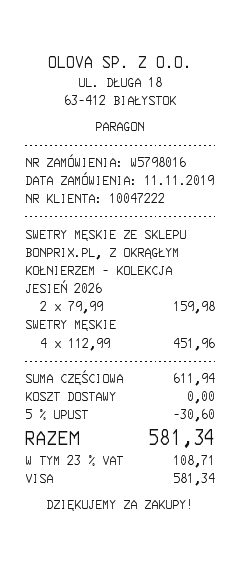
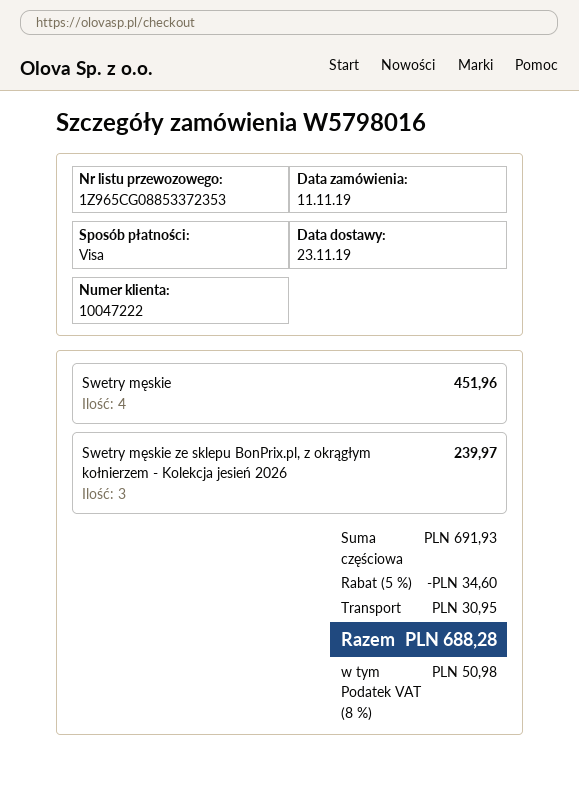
SWETRY MĘSKIE ZE SKLEPU BONPRIX.PL, Z OKRĄGŁYM KOŁNIERZEM - KOLEKCJA JESIEŃ 2026: 2 for 159.98 -> 3 for 239.97
subtotal: 611.94 -> 691.93
discount: 5% = 30.60 -> 5% = 34.60
shipping: 0.00 -> 30.95
tax: 23% = 108.71 -> 8% = 50.98
total: 581.34 -> 688.28

